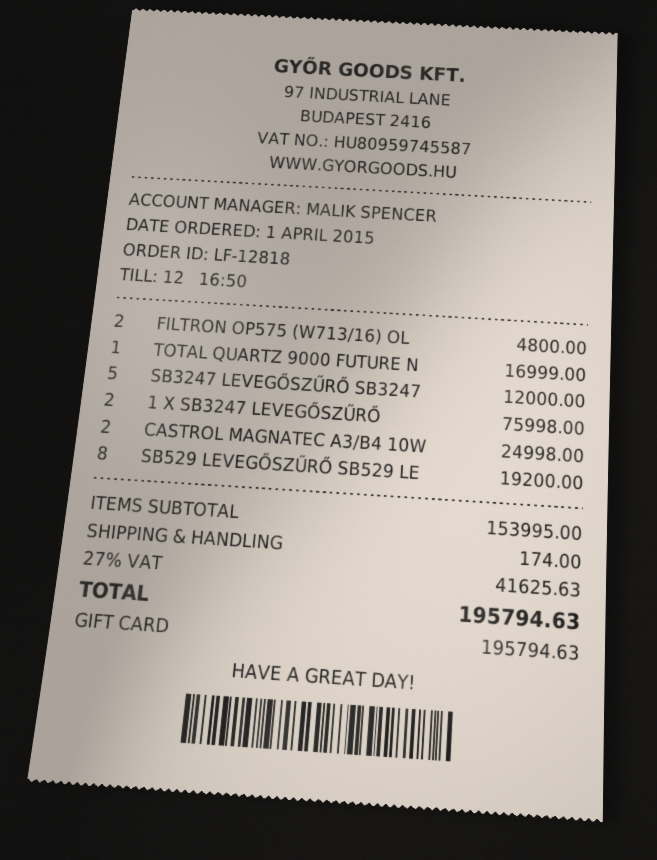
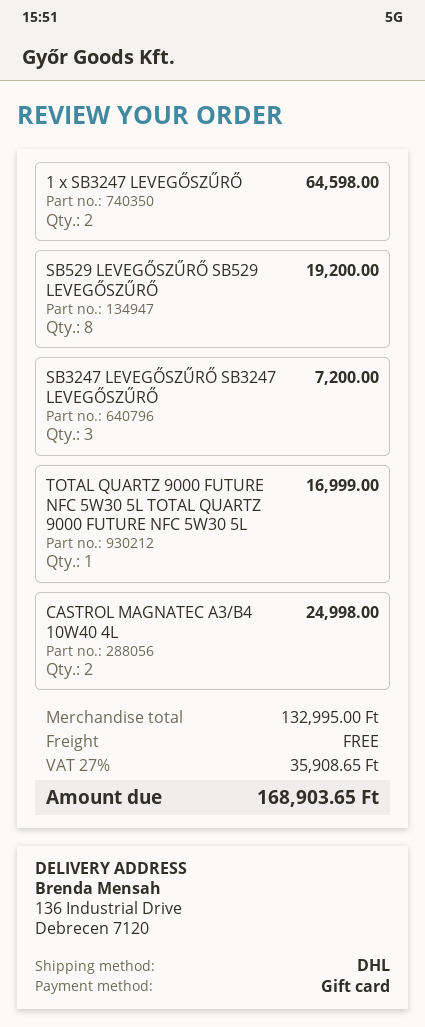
FILTRON OP575 (W713/16) OL: 2 for 4800.00 -> none
SB3247 LEVEGŐSZŰRŐ SB3247: 5 for 12000.00 -> 3 for 7200.00
1 X SB3247 LEVEGŐSZŰRŐ: 2 for 75998.00 -> 2 for 64598.00
subtotal: 153995.00 -> 132995.00
shipping: 174.00 -> 0.00
tax: 27% = 41625.63 -> 27% = 35908.65
total: 195794.63 -> 168903.65

